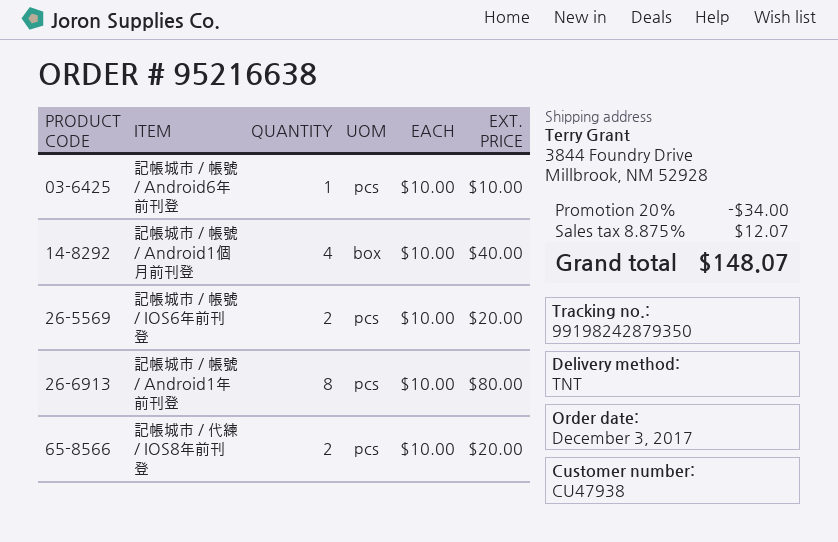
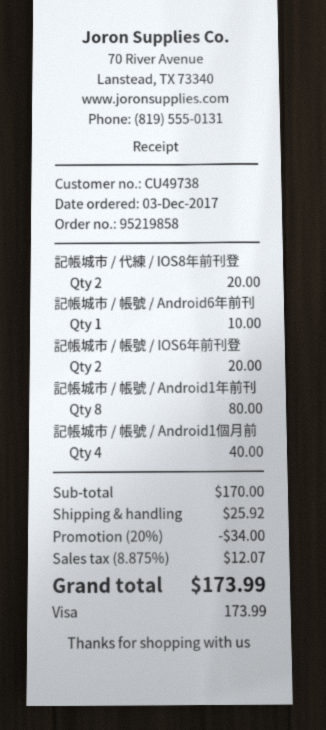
order number: 95216638 -> 95219858
customer number: CU47938 -> CU49738
shipping: none -> 25.92
total: 148.07 -> 173.99

